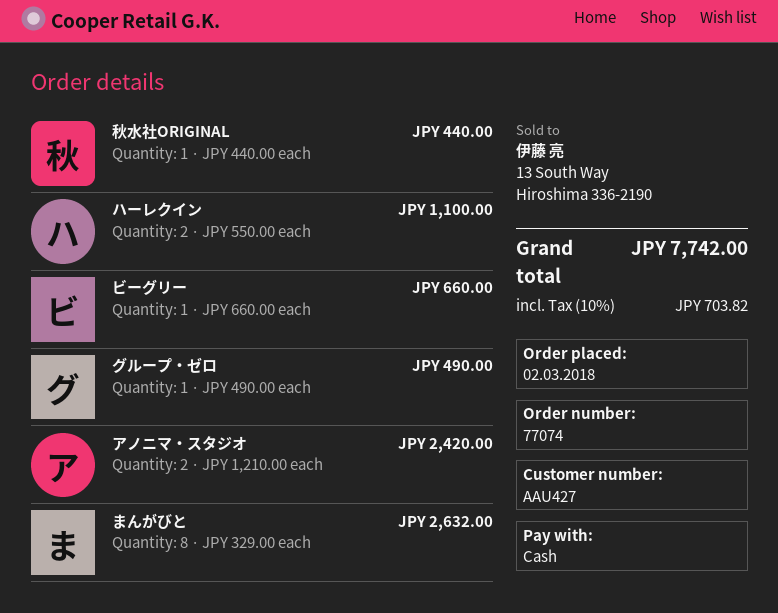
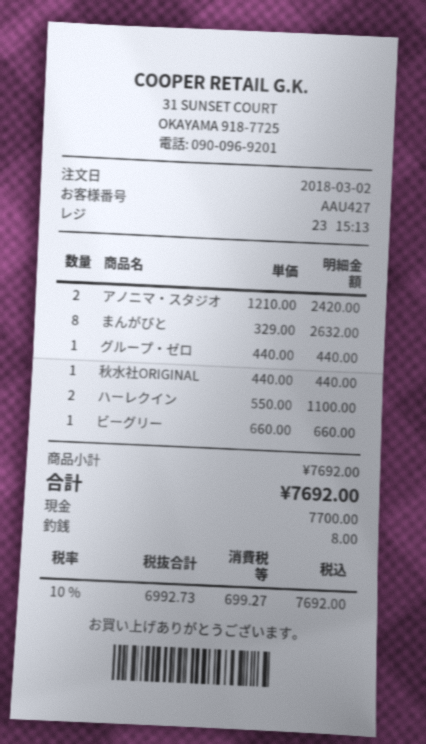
グループ・ゼロ: 1 x 490.00 = 490.00 -> 1 x 440.00 = 440.00
tax: 10% = 703.82 -> 10% = 699.27
total: 7742.00 -> 7692.00

